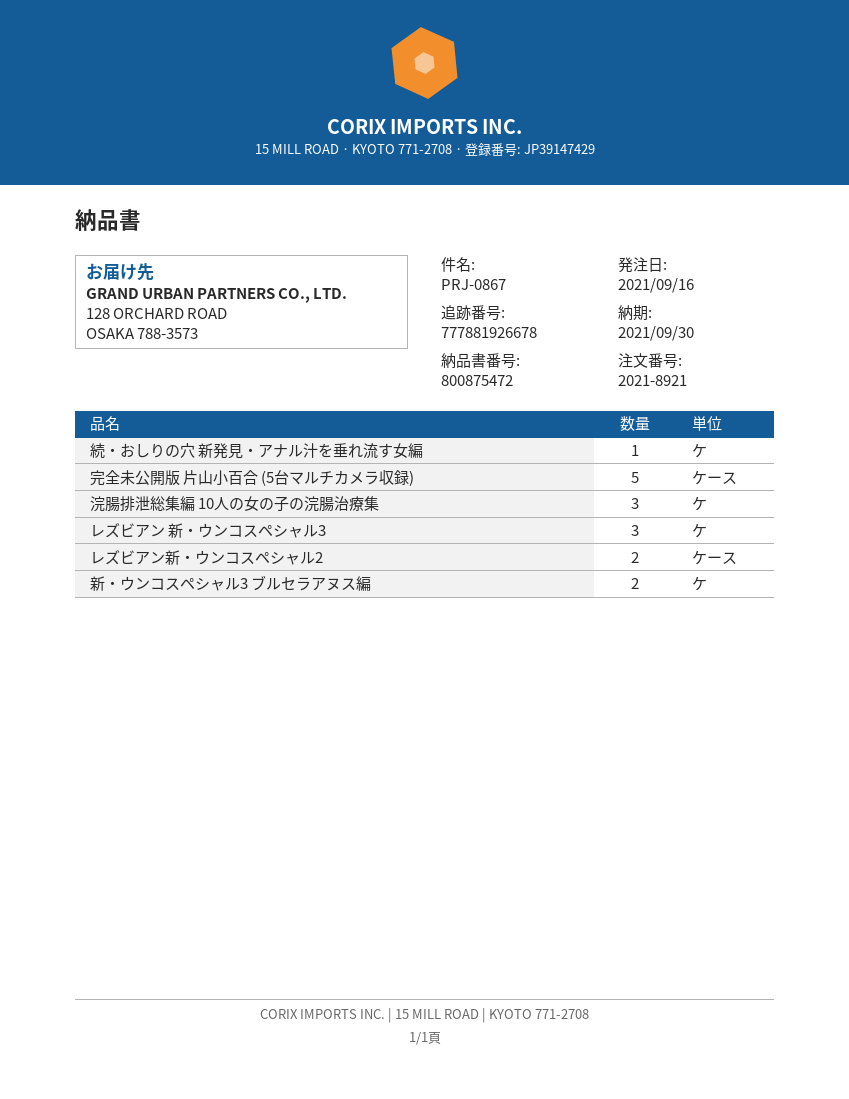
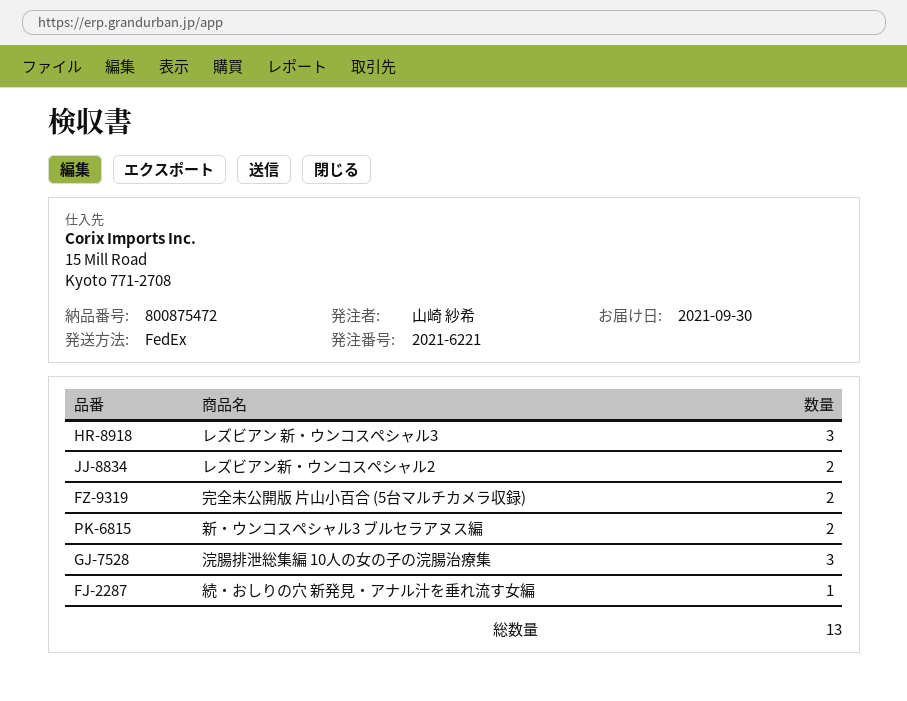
order number: 2021-8921 -> 2021-6221
完全未公開版 片山小百合 (5台マルチカメラ収録): 5 -> 2

